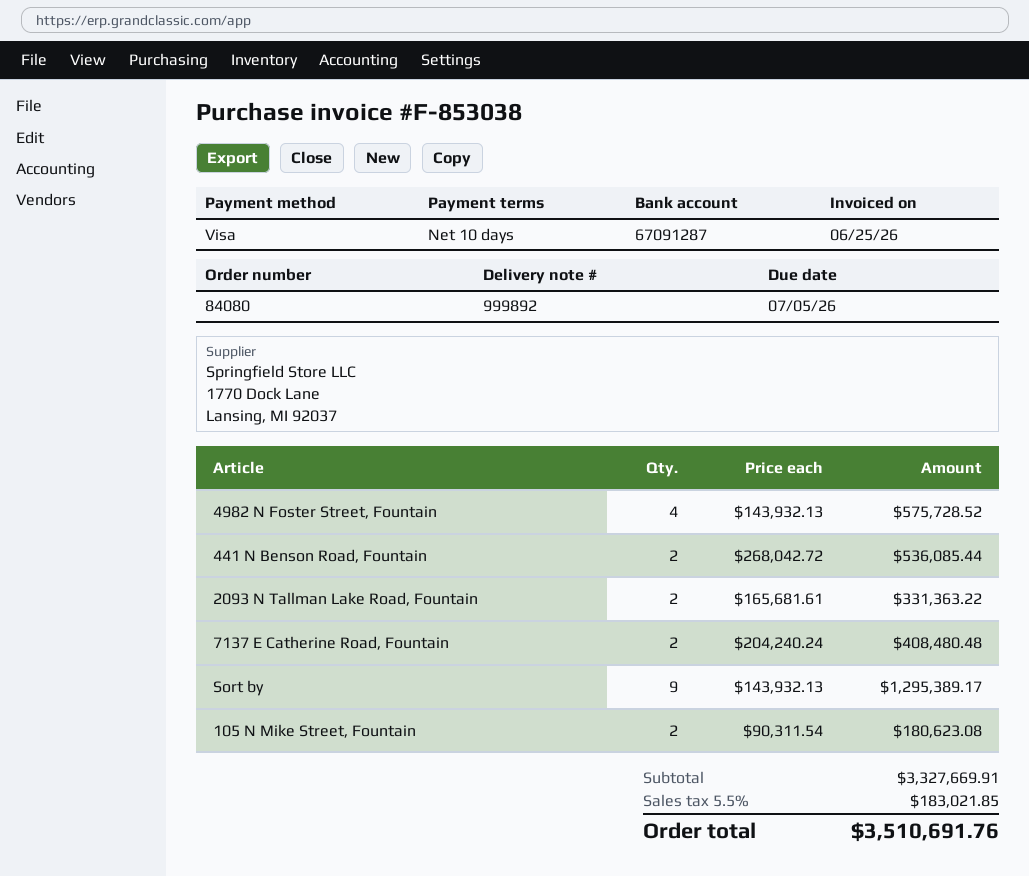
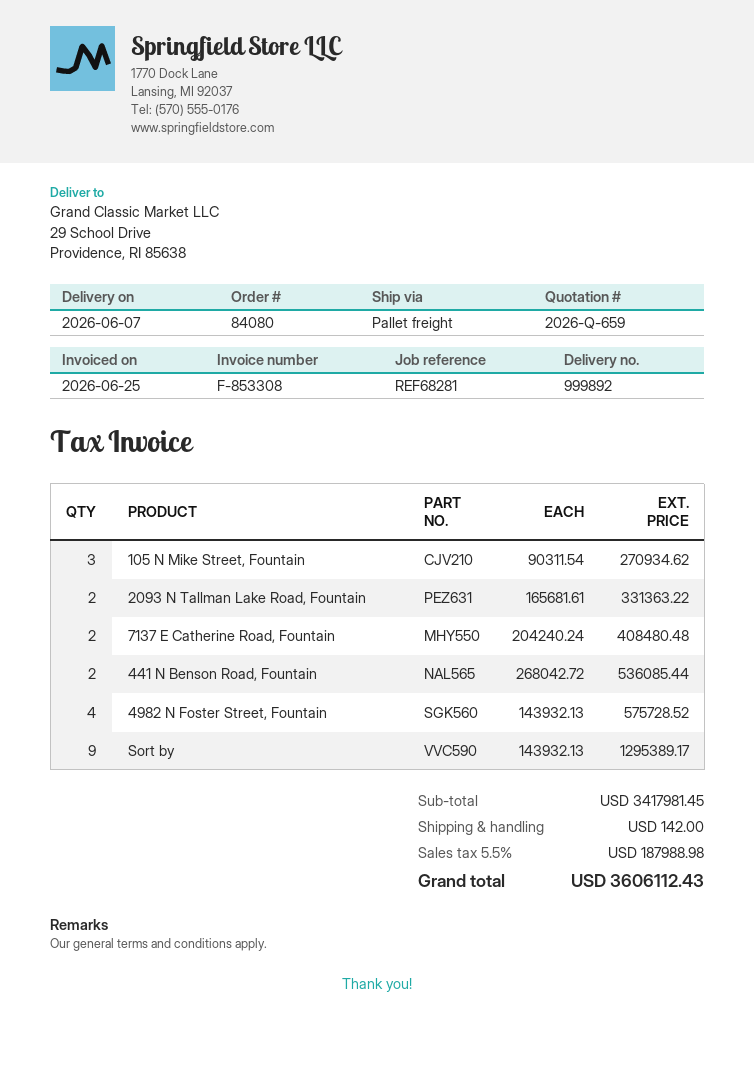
invoice number: F-853038 -> F-853308
105 N Mike Street, Fountain: 2 x 90311.54 = 180623.08 -> 3 x 90311.54 = 270934.62
subtotal: 3327669.91 -> 3417981.45
shipping: none -> 142.00
tax: 5.5% = 183021.85 -> 5.5% = 187988.98
total: 3510691.76 -> 3606112.43

